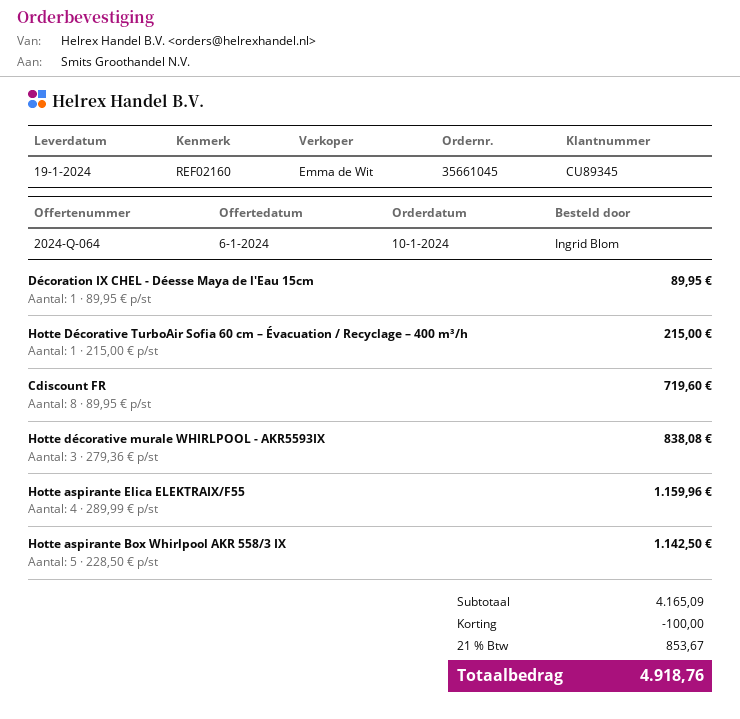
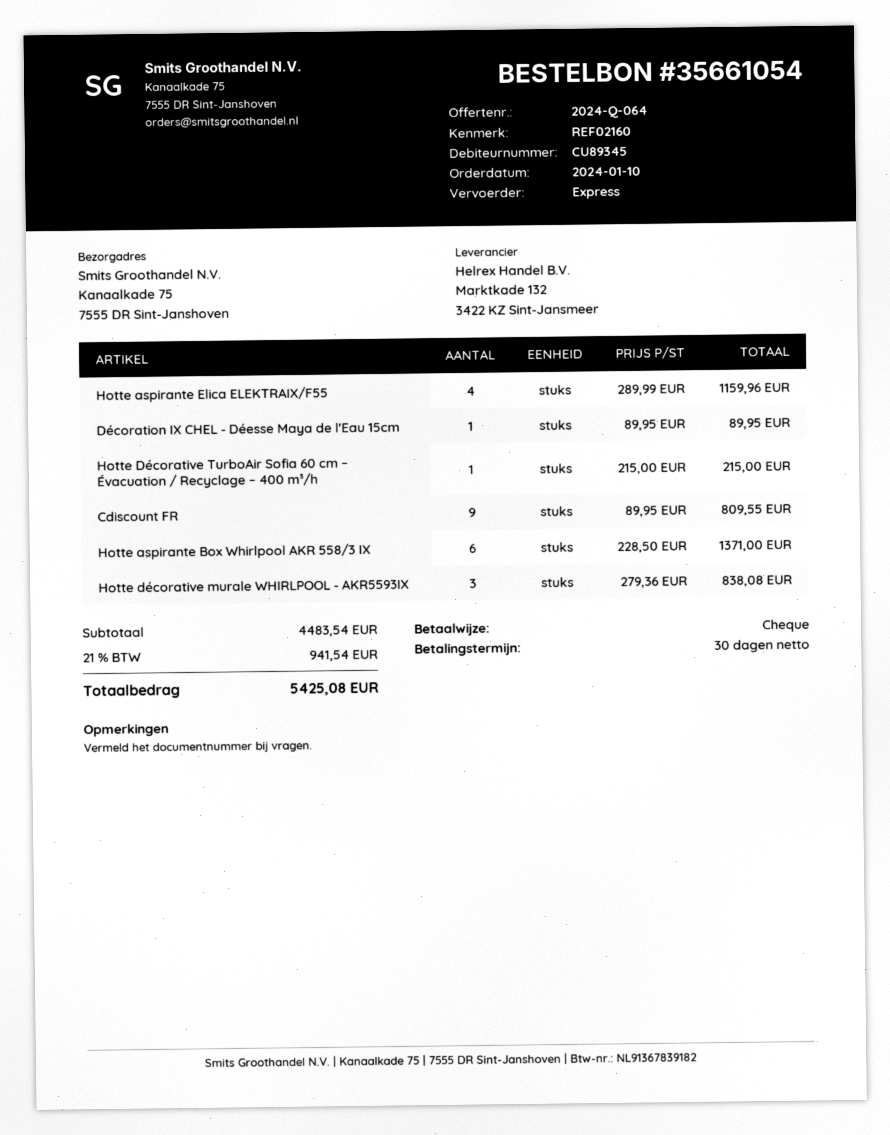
order number: 35661045 -> 35661054
Cdiscount FR: 8 x 89.95 = 719.60 -> 9 x 89.95 = 809.55
Hotte aspirante Box Whirlpool AKR 558/3 IX: 5 x 228.50 = 1142.50 -> 6 x 228.50 = 1371.00
subtotal: 4165.09 -> 4483.54
discount: 100.00 -> none
tax: 21% = 853.67 -> 21% = 941.54
total: 4918.76 -> 5425.08

